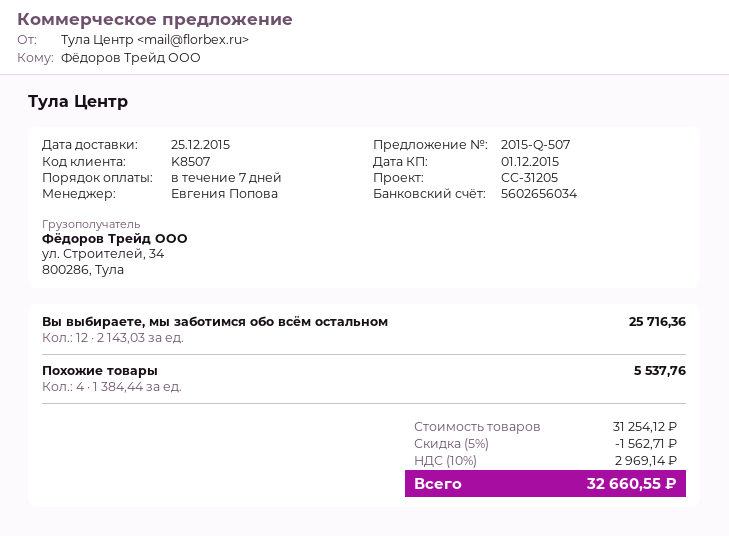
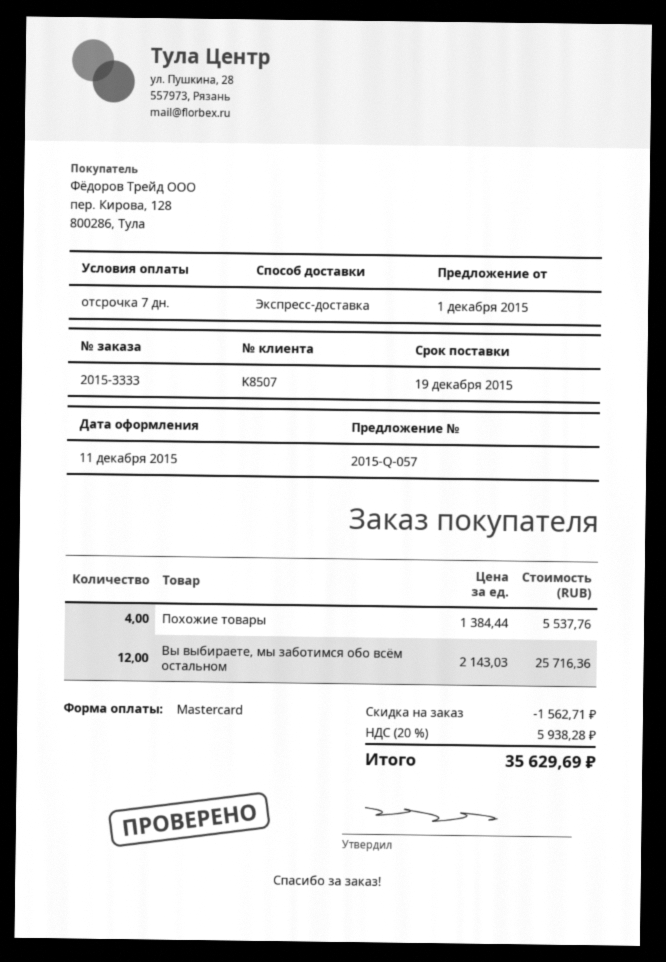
quote number: 2015-Q-507 -> 2015-Q-057
delivery date: 2015-12-25 -> 2015-12-19
tax: 10% = 2969.14 -> 20% = 5938.28
total: 32660.55 -> 35629.69

